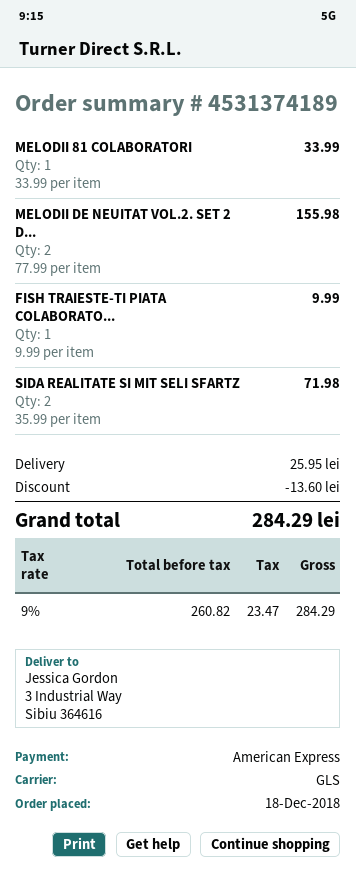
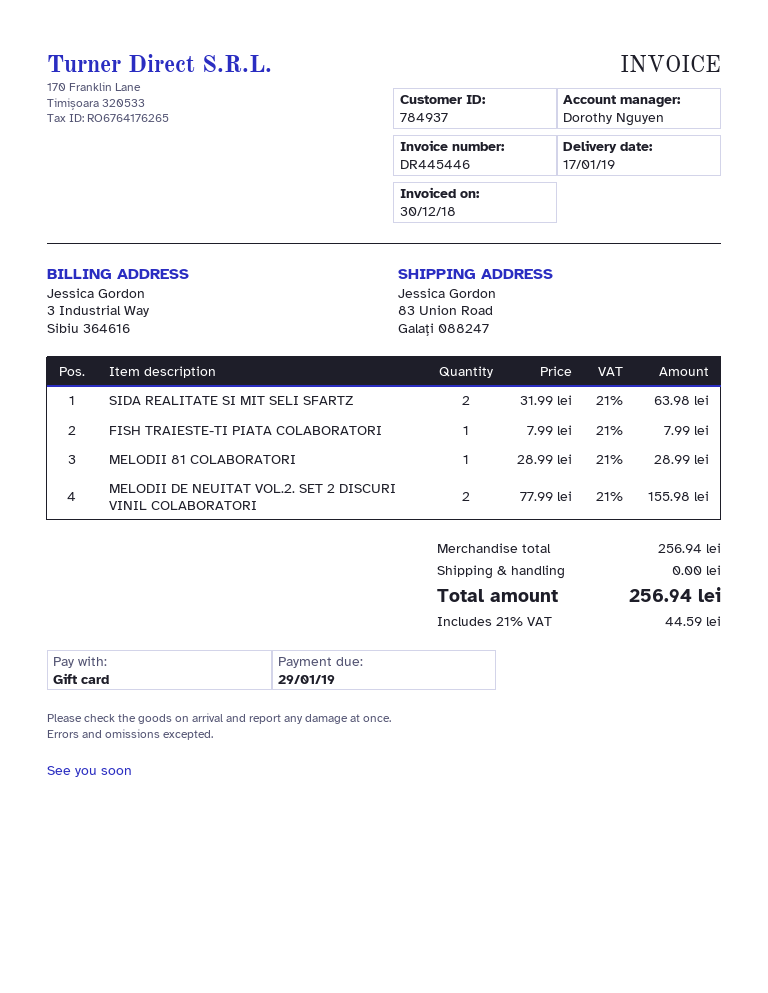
payment method: American Express -> gift card
ship to: 3 Industrial Way, Sibiu 364616 -> 83 Union Road, Galați 088247
MELODII 81 COLABORATORI: 1 x 33.99 = 33.99 -> 1 x 28.99 = 28.99
FISH TRAIESTE-TI PIATA COLABORATO...: 1 x 9.99 = 9.99 -> 1 x 7.99 = 7.99
SIDA REALITATE SI MIT SELI SFARTZ: 2 x 35.99 = 71.98 -> 2 x 31.99 = 63.98
discount: 13.60 -> none
shipping: 25.95 -> 0.00
tax: 9% = 23.47 -> 21% = 44.59
total: 284.29 -> 256.94

